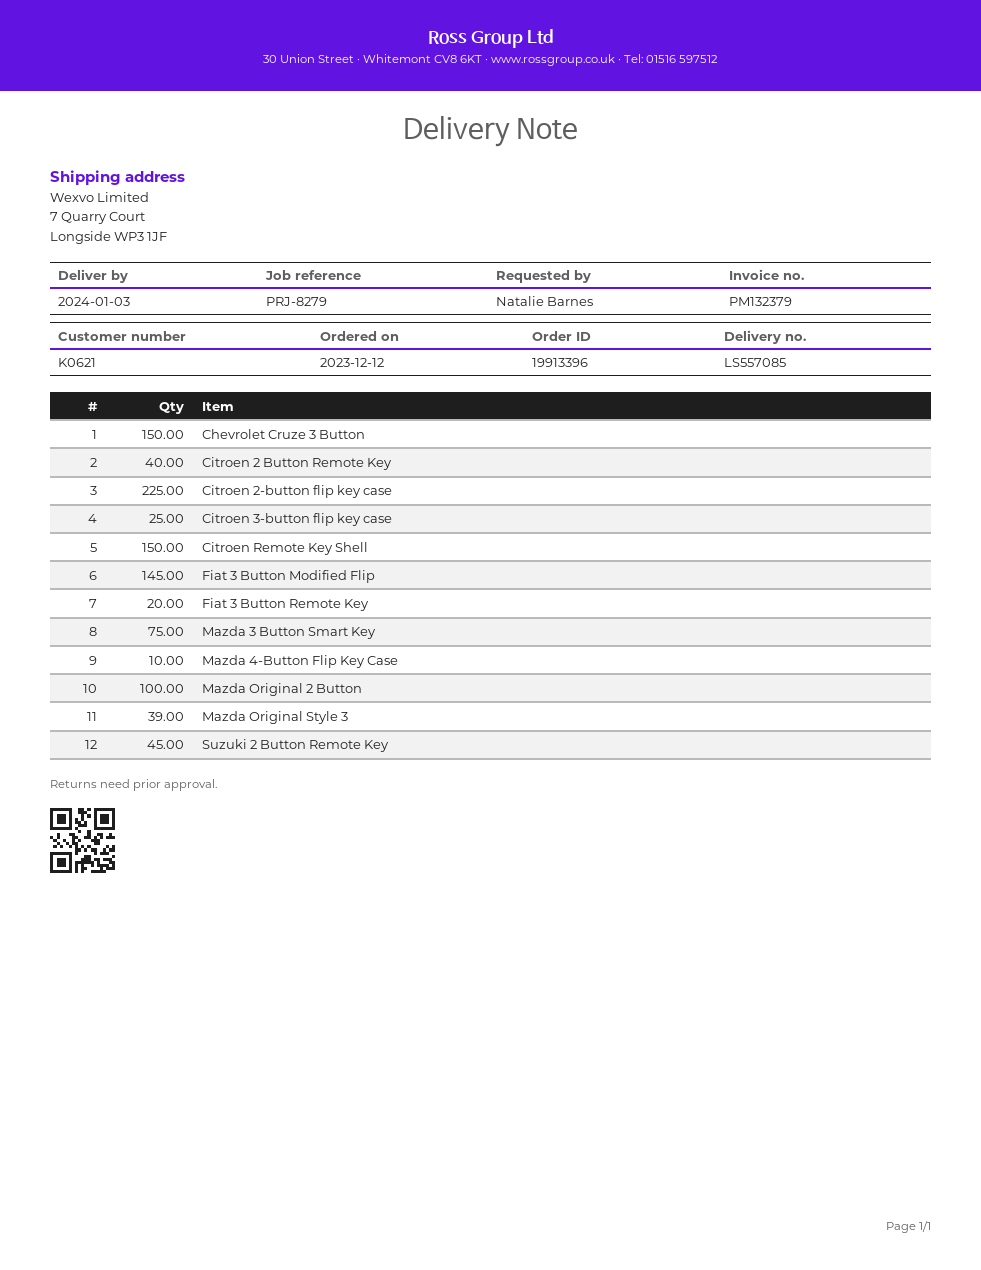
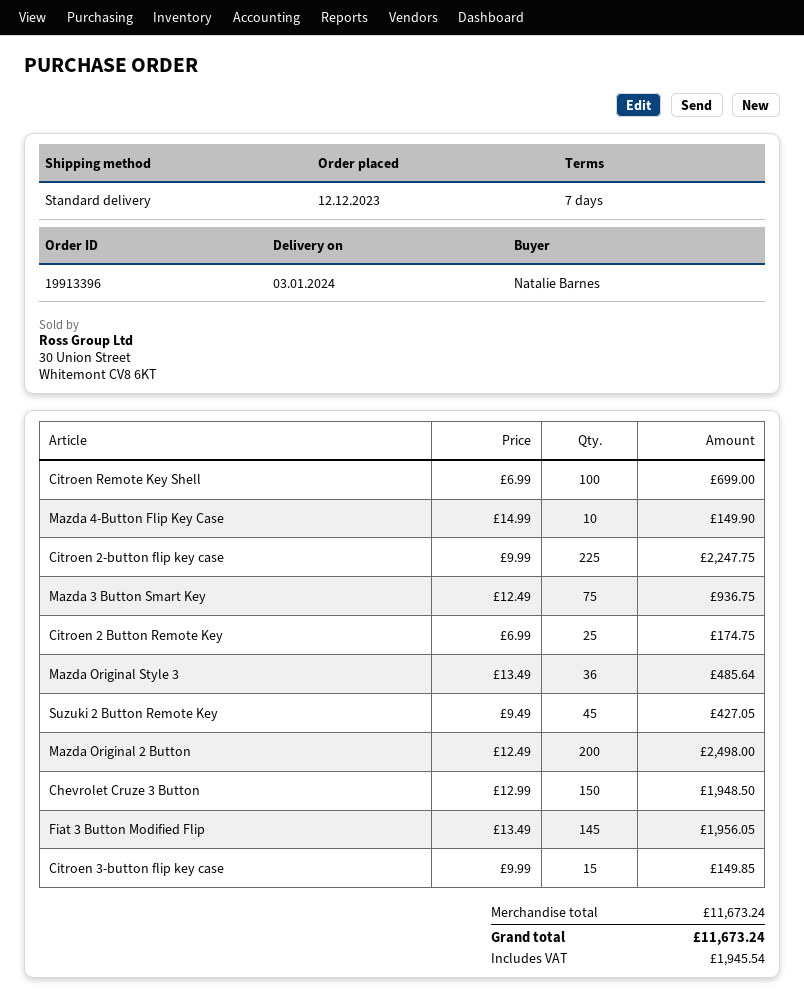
Citroen 2 Button Remote Key: 40 -> 25
Citroen 3-button flip key case: 25 -> 15
Citroen Remote Key Shell: 150 -> 100
Fiat 3 Button Remote Key: 20 -> none
Mazda Original 2 Button: 100 -> 200
Mazda Original Style 3: 39 -> 36

